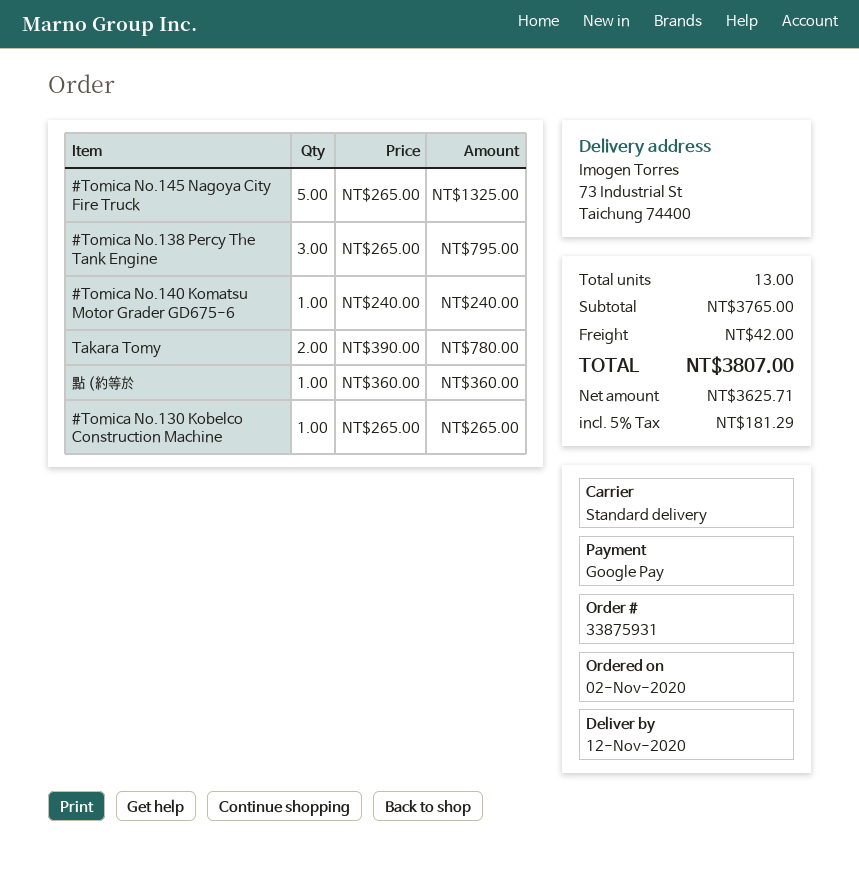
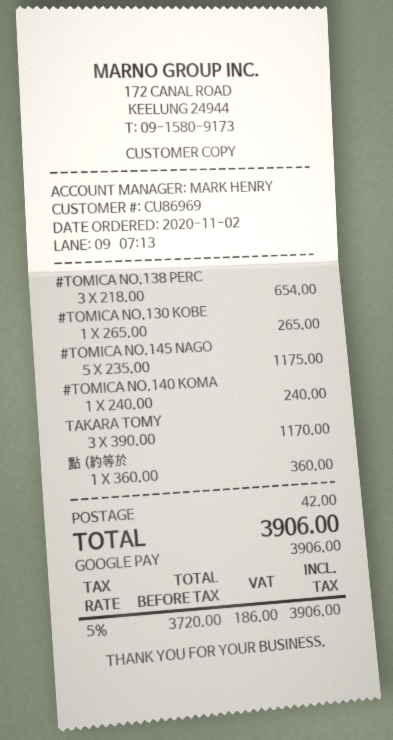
#Tomica No.145 Nagoya City Fire Truck: 5 x 265.00 = 1325.00 -> 5 x 235.00 = 1175.00
#Tomica No.138 Percy The Tank Engine: 3 x 265.00 = 795.00 -> 3 x 218.00 = 654.00
Takara Tomy: 2 x 390.00 = 780.00 -> 3 x 390.00 = 1170.00
net: 3625.71 -> 3720.00
tax: 5% = 181.29 -> 5% = 186.00
total: 3807.00 -> 3906.00

